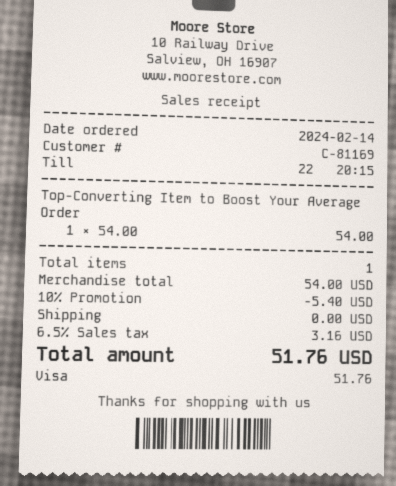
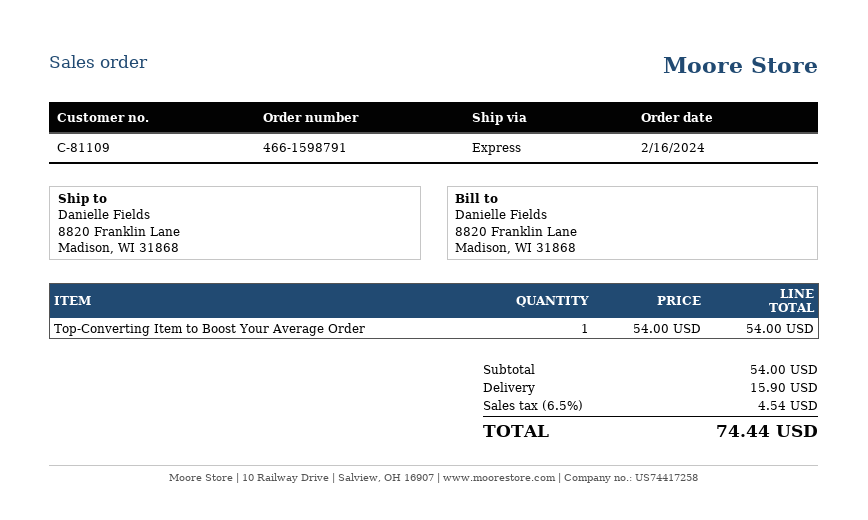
order date: 2024-02-14 -> 2024-02-16
customer number: C-81169 -> C-81109
discount: 10% = 5.40 -> none
shipping: 0.00 -> 15.90
tax: 6.5% = 3.16 -> 6.5% = 4.54
total: 51.76 -> 74.44

